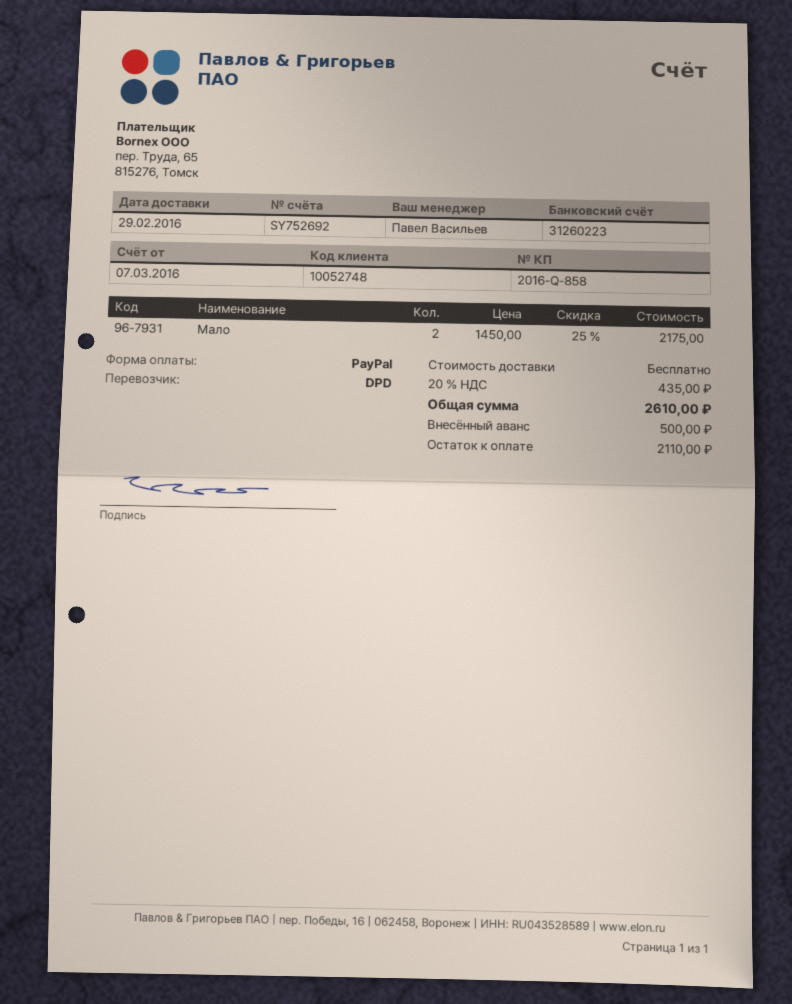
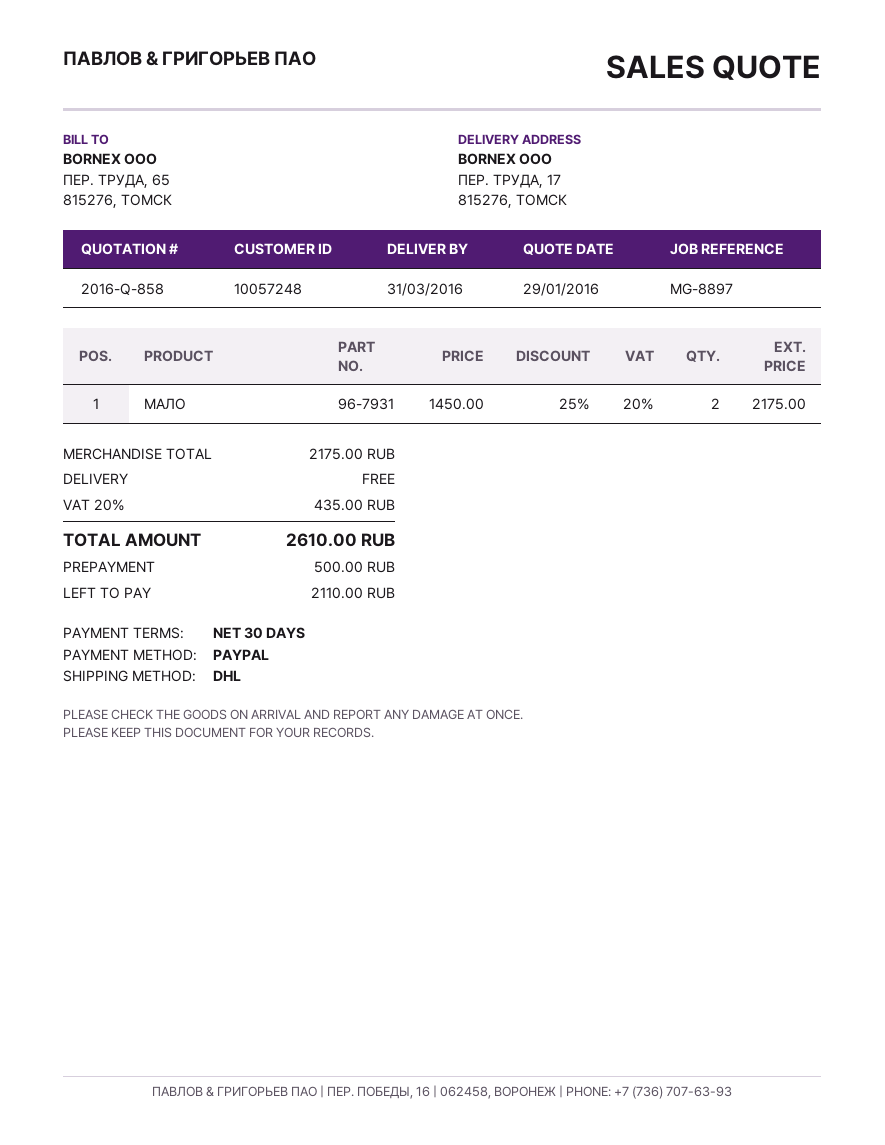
delivery date: 2016-02-29 -> 2016-03-31
customer number: 10052748 -> 10057248
shipping method: DPD -> DHL

